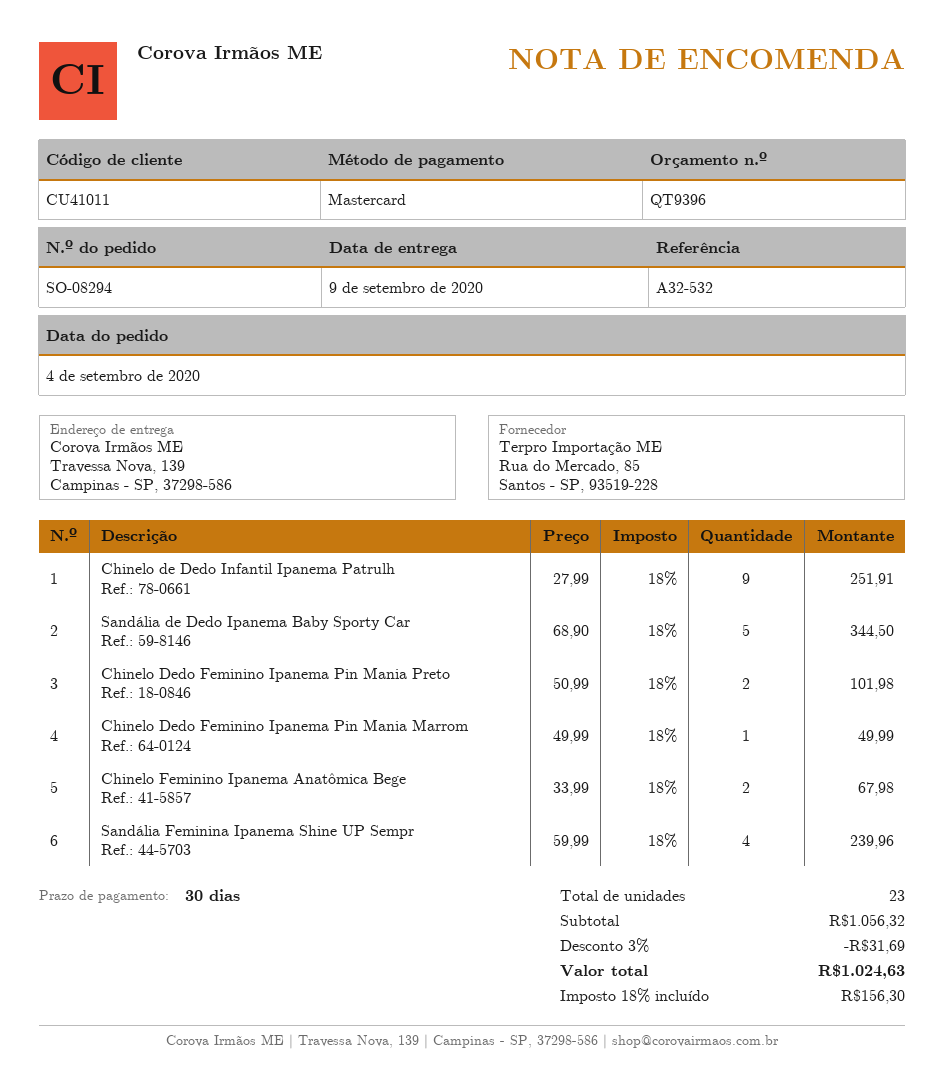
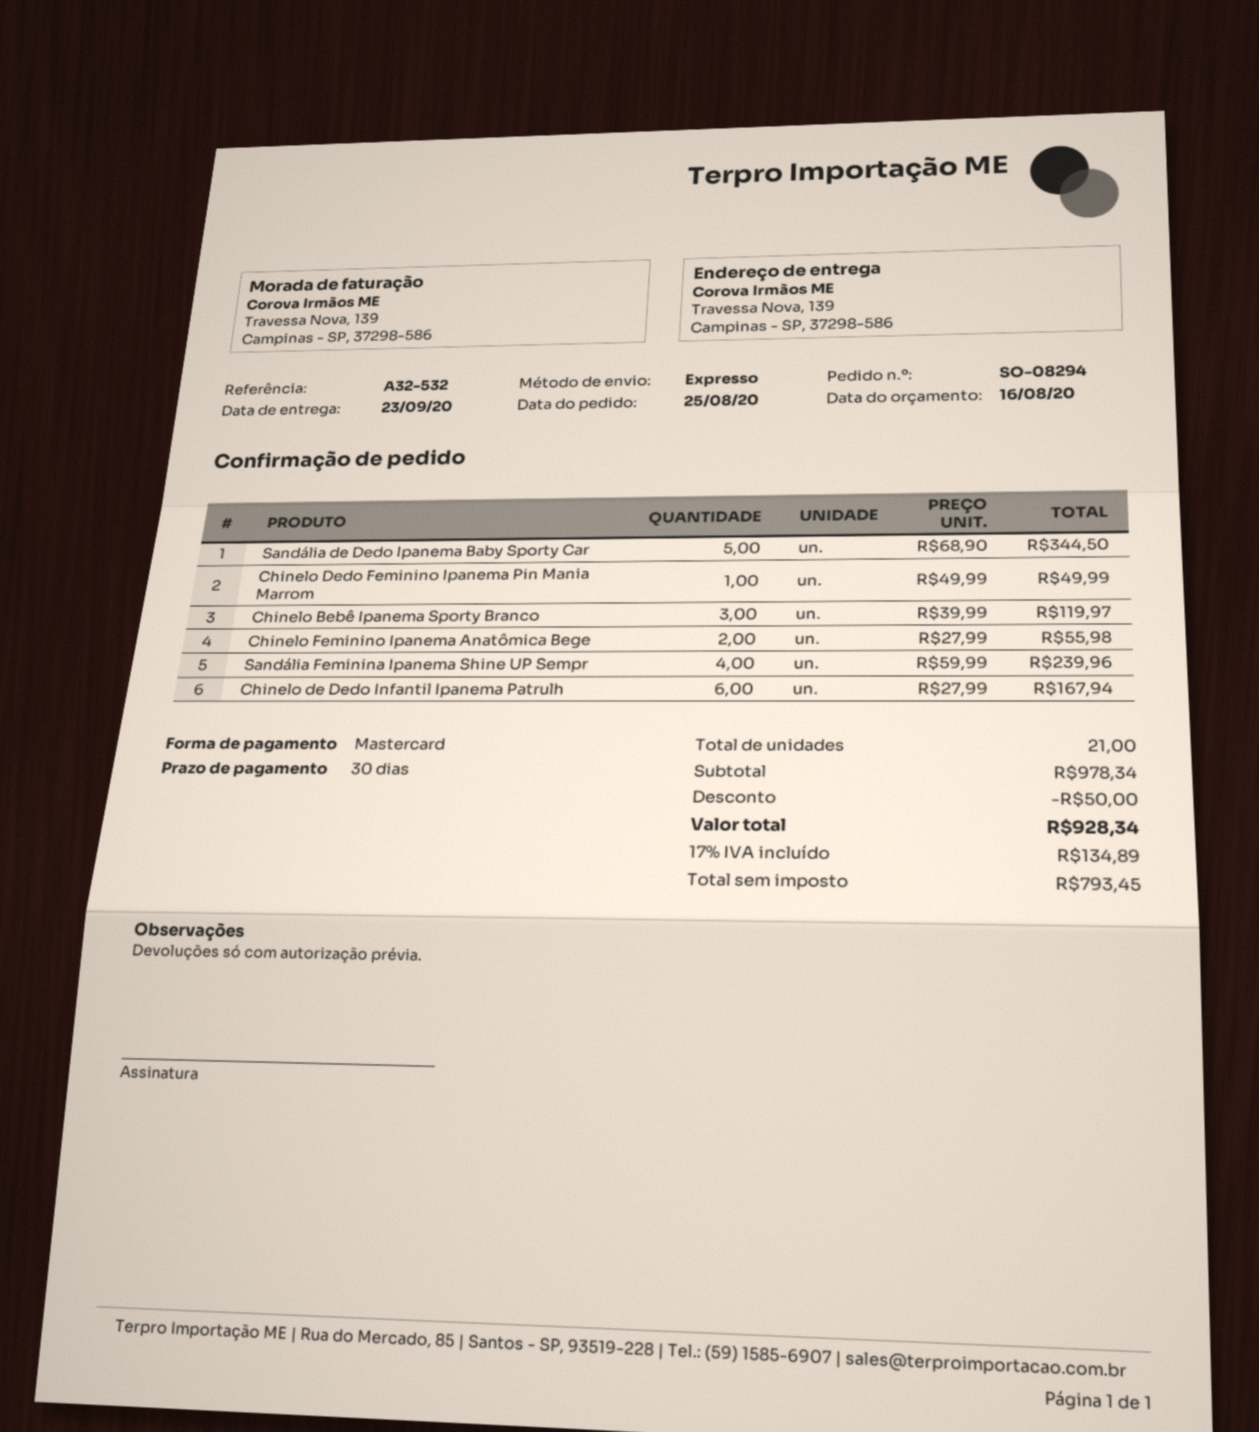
order date: 2020-09-04 -> 2020-08-25
delivery date: 2020-09-09 -> 2020-09-23
Chinelo de Dedo Infantil Ipanema Patrulh: 9 x 27.99 = 251.91 -> 6 x 27.99 = 167.94
Chinelo Dedo Feminino Ipanema Pin Mania Preto: 2 x 50.99 = 101.98 -> none
Chinelo Feminino Ipanema Anatômica Bege: 2 x 33.99 = 67.98 -> 2 x 27.99 = 55.98
Chinelo Bebê Ipanema Sporty Branco: none -> 3 x 39.99 = 119.97
total quantity: 23 -> 21
subtotal: 1056.32 -> 978.34
discount: 31.69 -> 50.00
tax: 18% = 156.30 -> 17% = 134.89
total: 1024.63 -> 928.34

